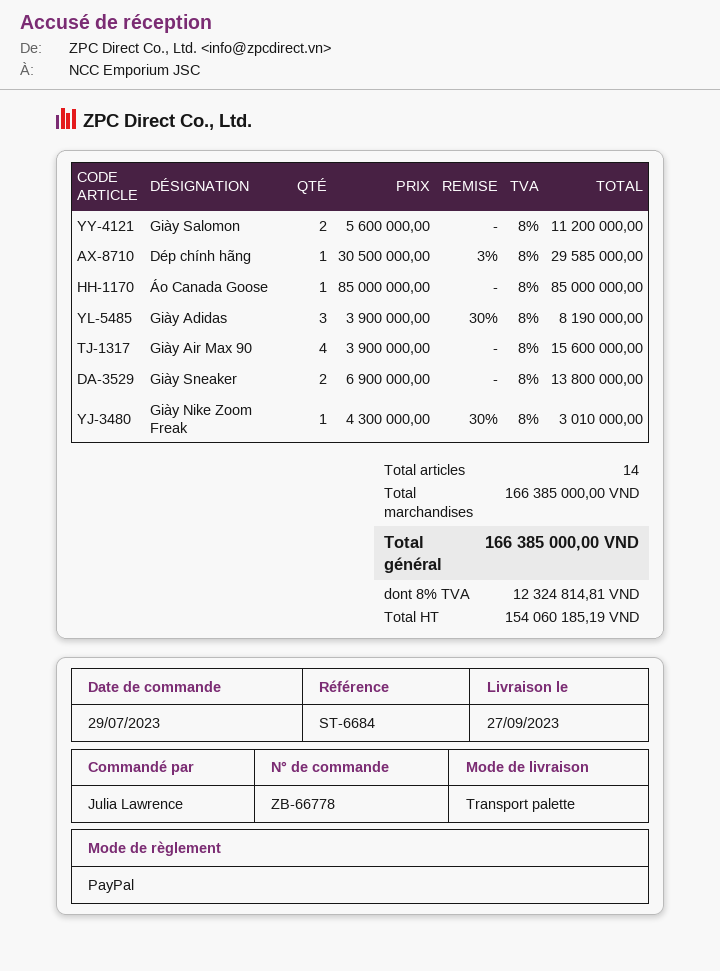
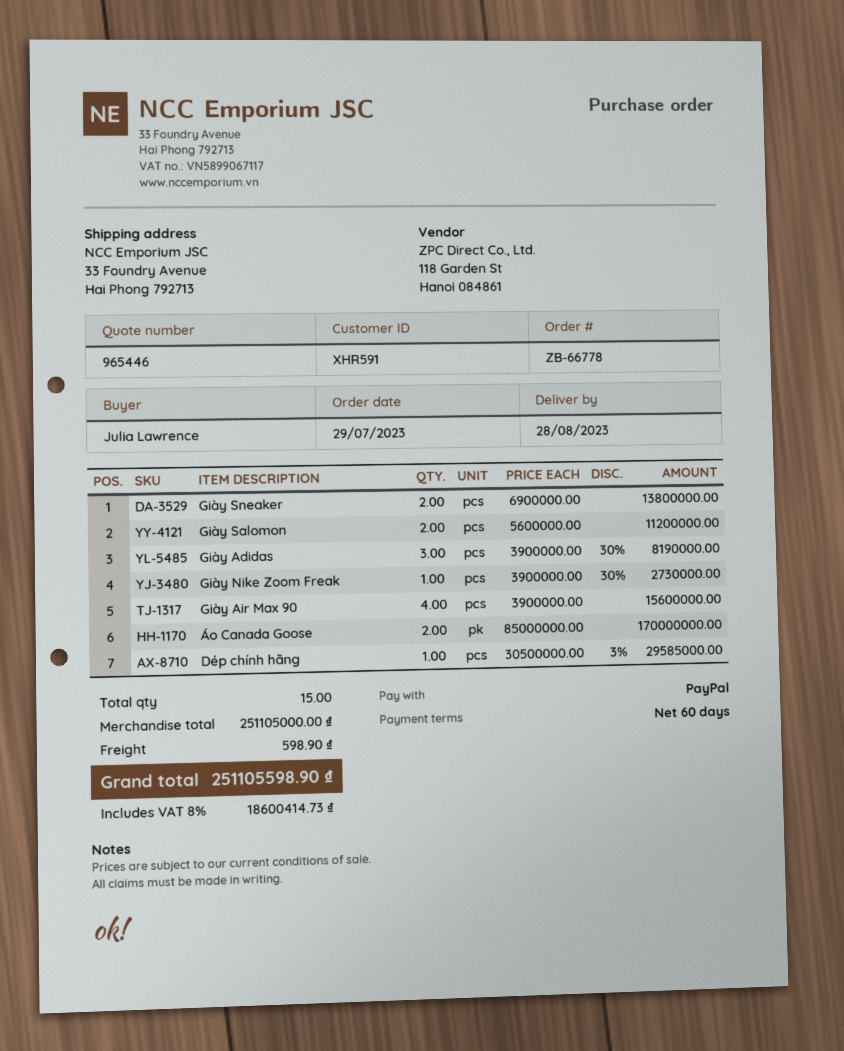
delivery date: 2023-09-27 -> 2023-08-28
Áo Canada Goose: 1 x 85000000.00 = 85000000.00 -> 2 x 85000000.00 = 170000000.00
Giày Nike Zoom Freak: 1 x 4300000.00 - 30% = 3010000.00 -> 1 x 3900000.00 - 30% = 2730000.00
total quantity: 14 -> 15
subtotal: 166385000.00 -> 251105000.00
shipping: none -> 598.90
tax: 8% = 12324814.81 -> 8% = 18600414.73
total: 166385000.00 -> 251105598.90

